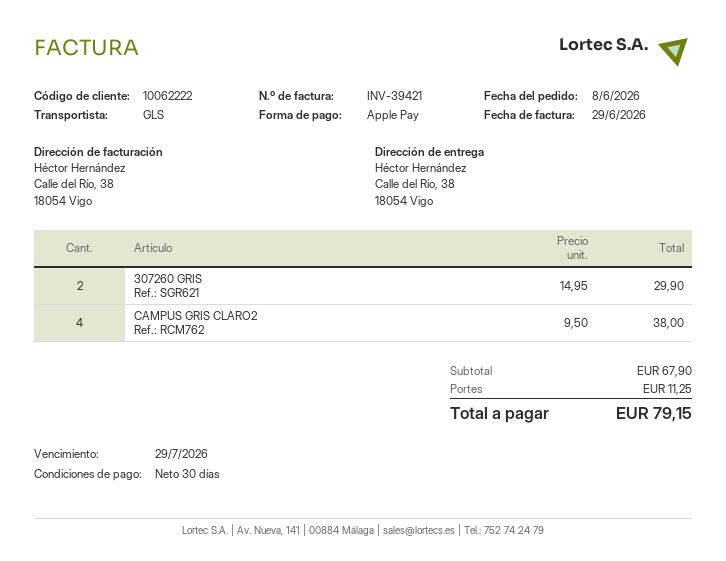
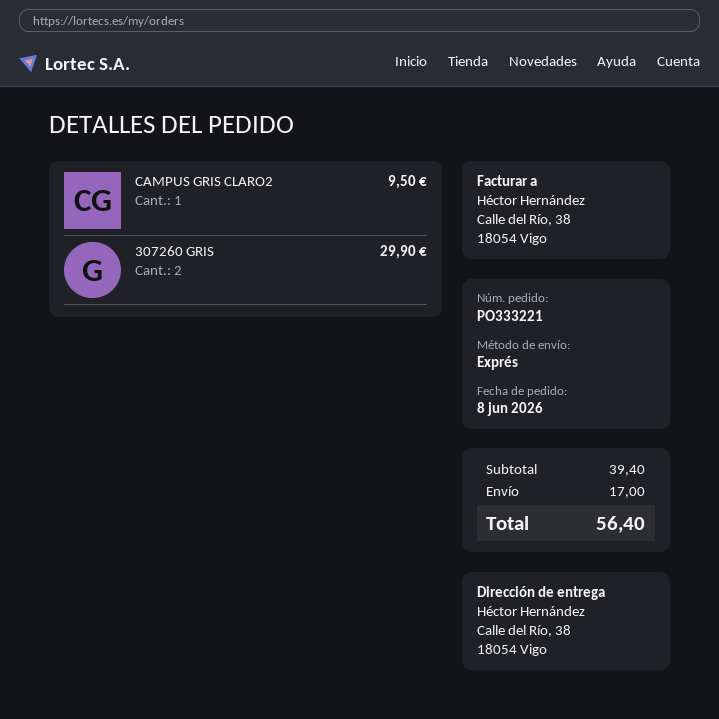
shipping method: GLS -> express
CAMPUS GRIS CLARO2: 4 for 38.00 -> 1 for 9.50
subtotal: 67.90 -> 39.40
shipping: 11.25 -> 17.00
total: 79.15 -> 56.40

